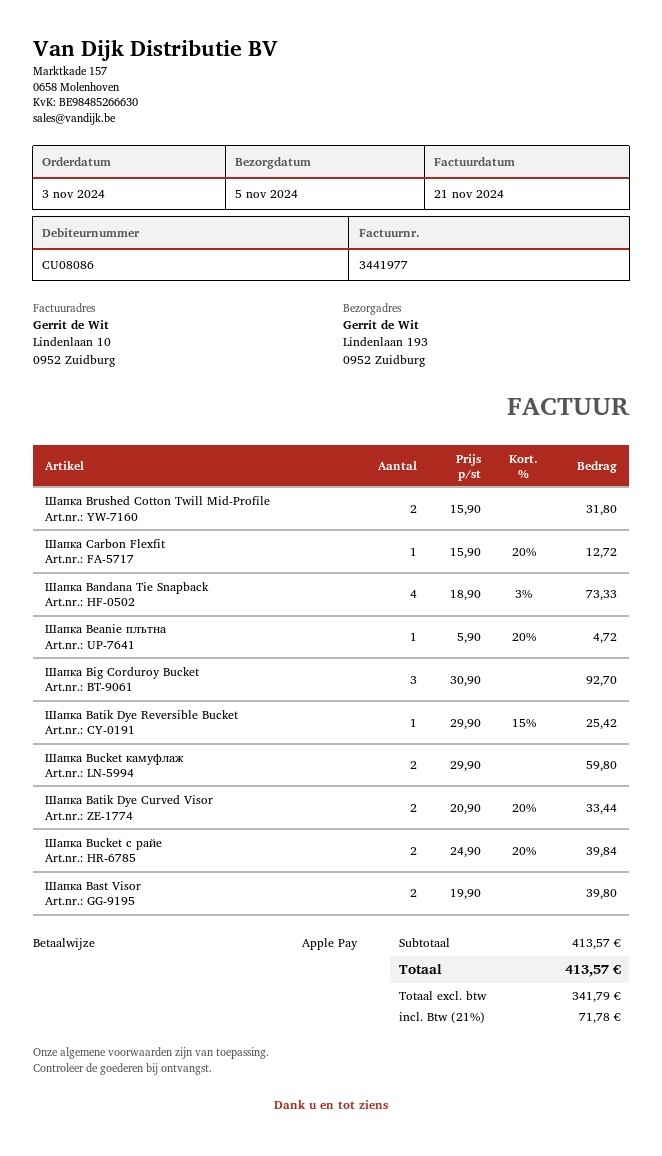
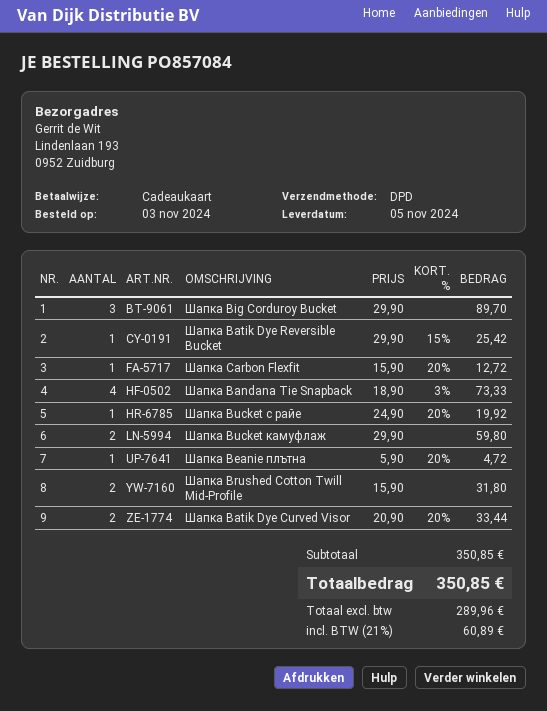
payment method: Apple Pay -> gift card
Шапка Big Corduroy Bucket: 3 x 30.90 = 92.70 -> 3 x 29.90 = 89.70
Шапка Bucket с райе: 2 x 24.90 - 20% = 39.84 -> 1 x 24.90 - 20% = 19.92
Шапка Bast Visor: 2 x 19.90 = 39.80 -> none
subtotal: 413.57 -> 350.85
net: 341.79 -> 289.96
tax: 21% = 71.78 -> 21% = 60.89
total: 413.57 -> 350.85

